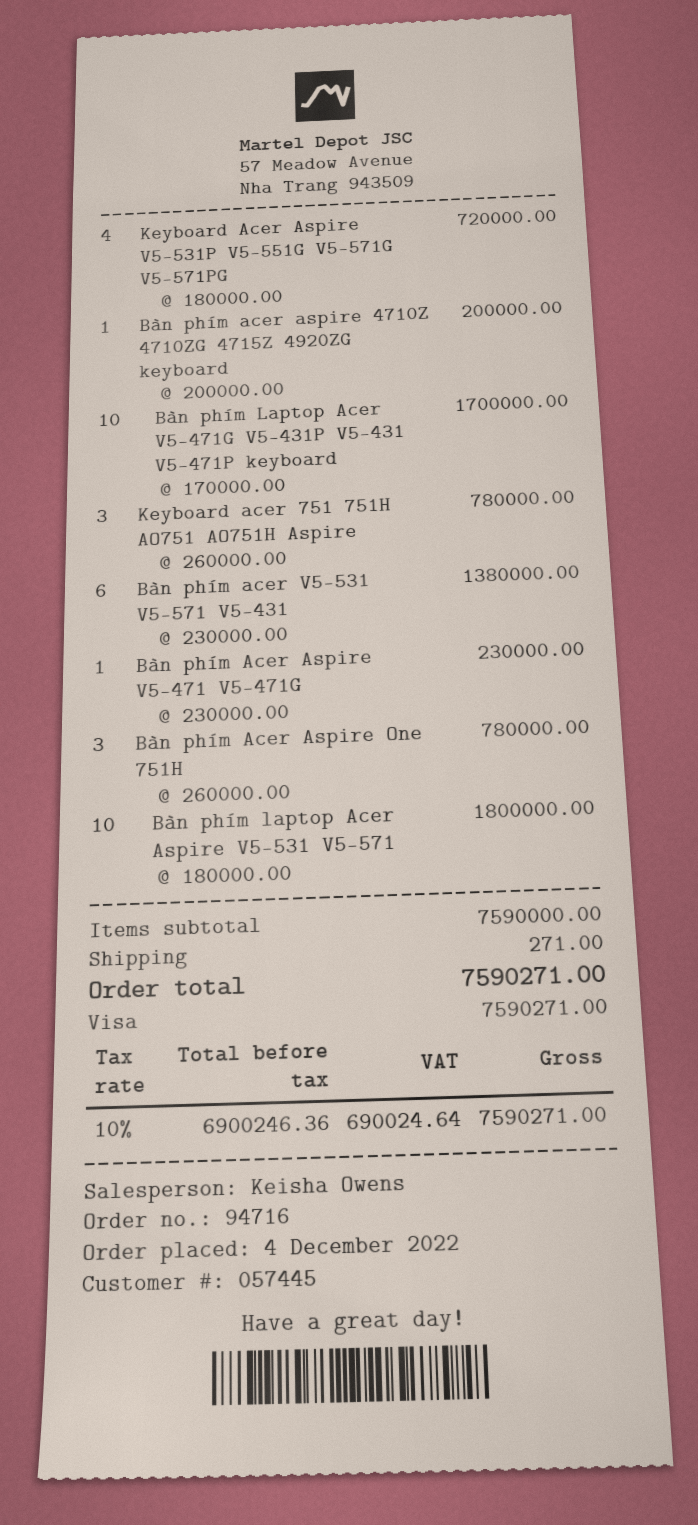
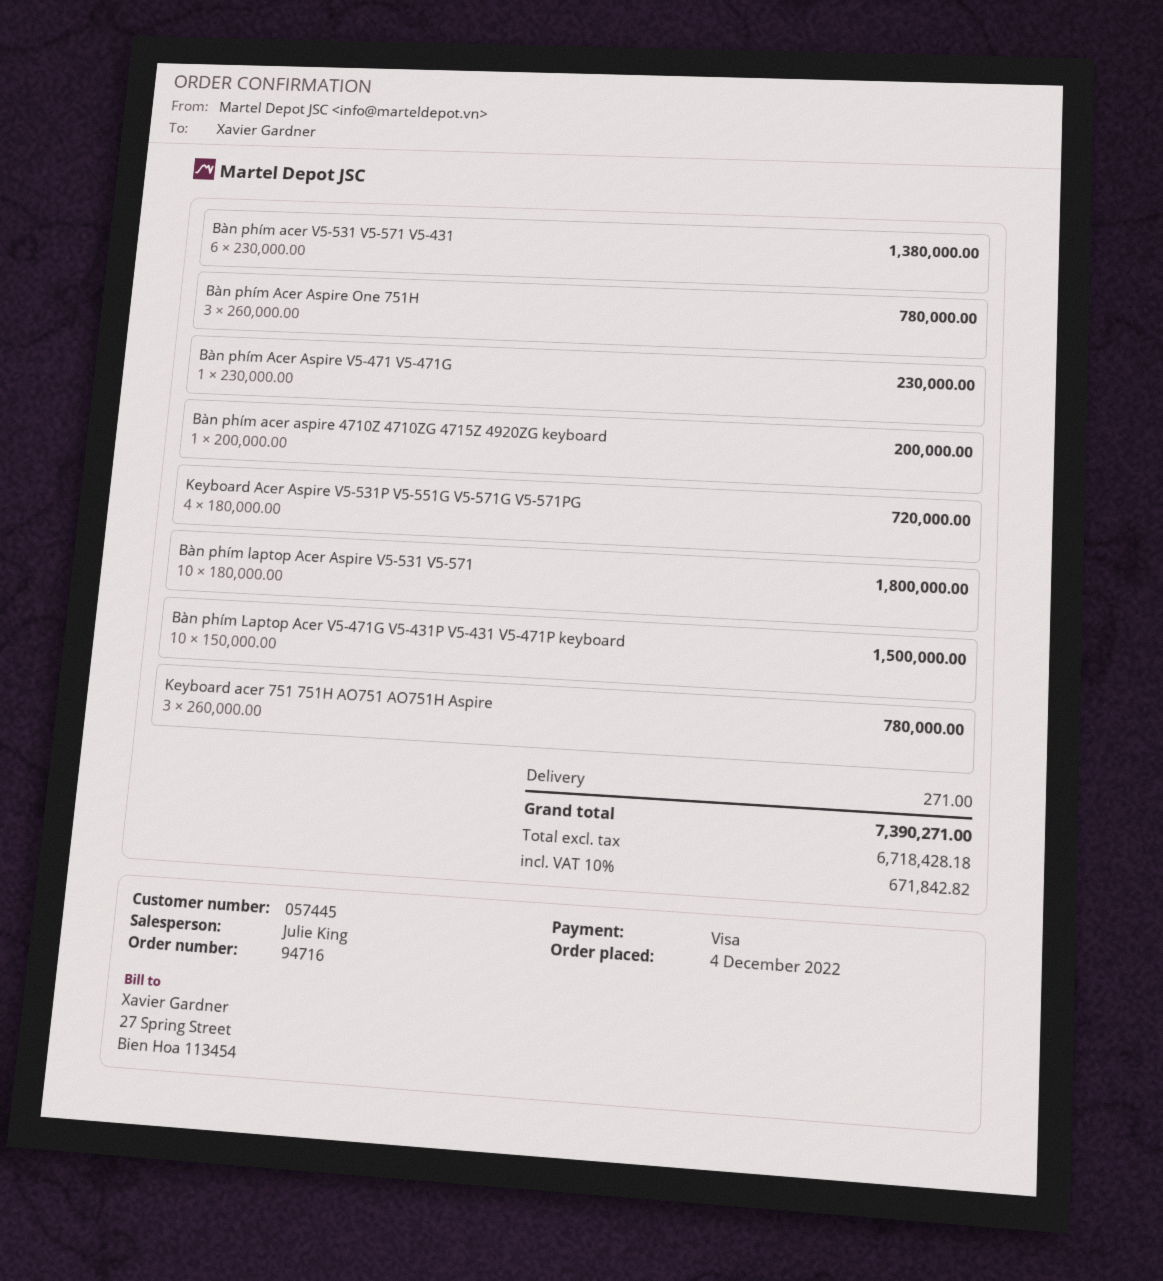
sales rep: Keisha Owens -> Julie King
Bàn phím Laptop Acer V5-471G V5-431P V5-431 V5-471P keyboard: 10 x 170000.00 = 1700000.00 -> 10 x 150000.00 = 1500000.00
net: 6900246.36 -> 6718428.18
tax: 10% = 690024.64 -> 10% = 671842.82
total: 7590271.00 -> 7390271.00

